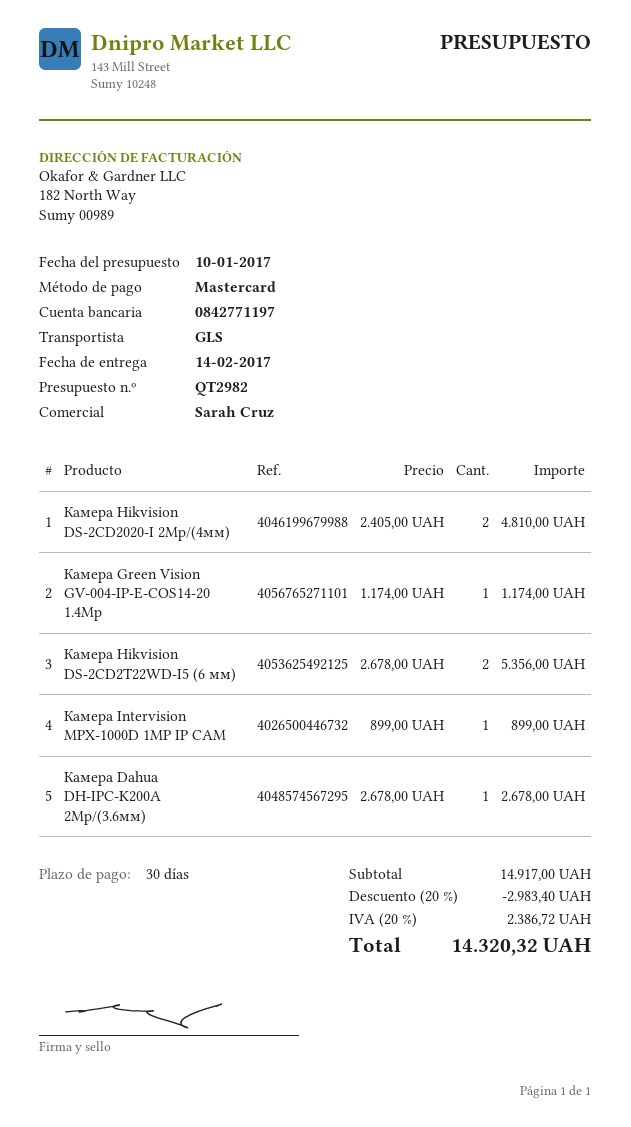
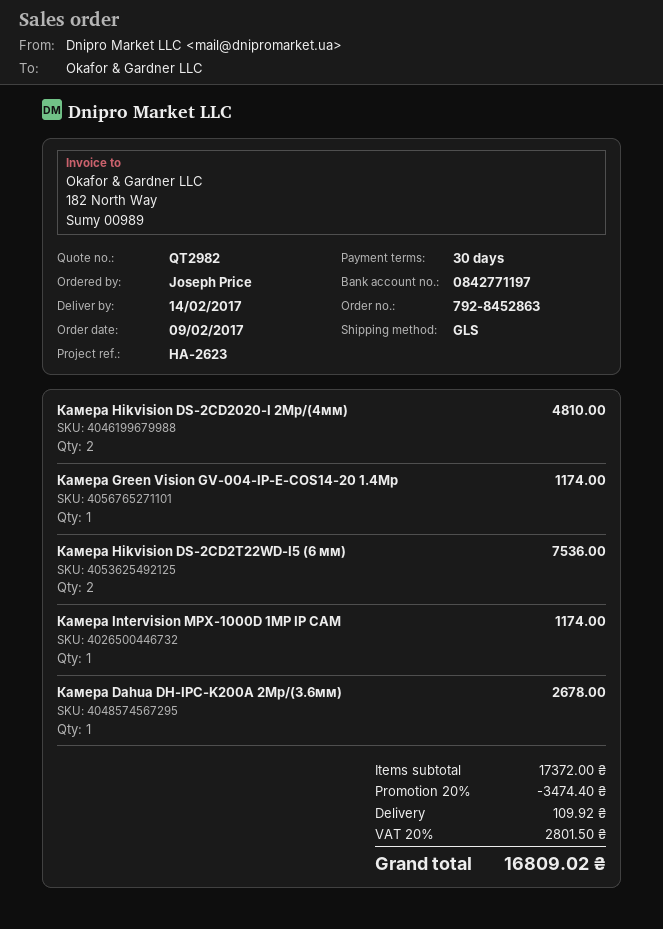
Камера Hikvision DS-2CD2T22WD-I5 (6 мм): 2 for 5356.00 -> 2 for 7536.00
Камера Intervision MPX-1000D 1MP IP CAM: 1 for 899.00 -> 1 for 1174.00
subtotal: 14917.00 -> 17372.00
discount: 20% = 2983.40 -> 20% = 3474.40
shipping: none -> 109.92
tax: 20% = 2386.72 -> 20% = 2801.50
total: 14320.32 -> 16809.02

